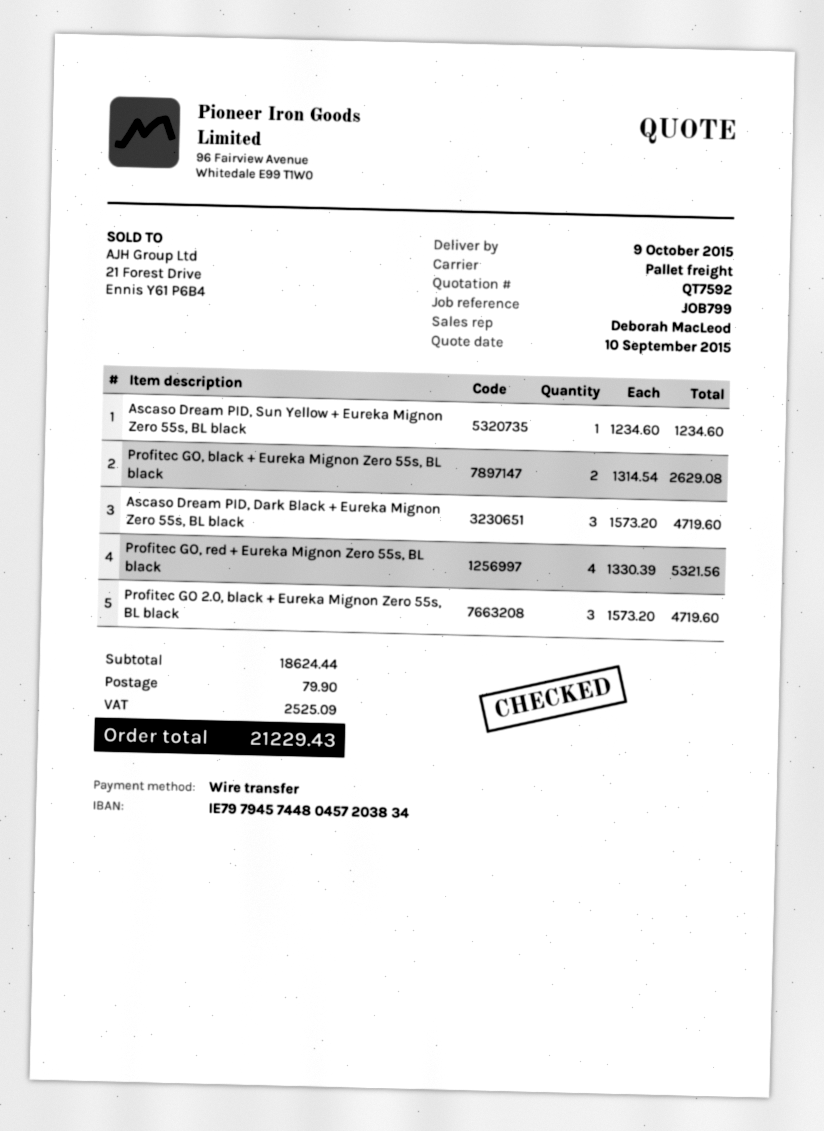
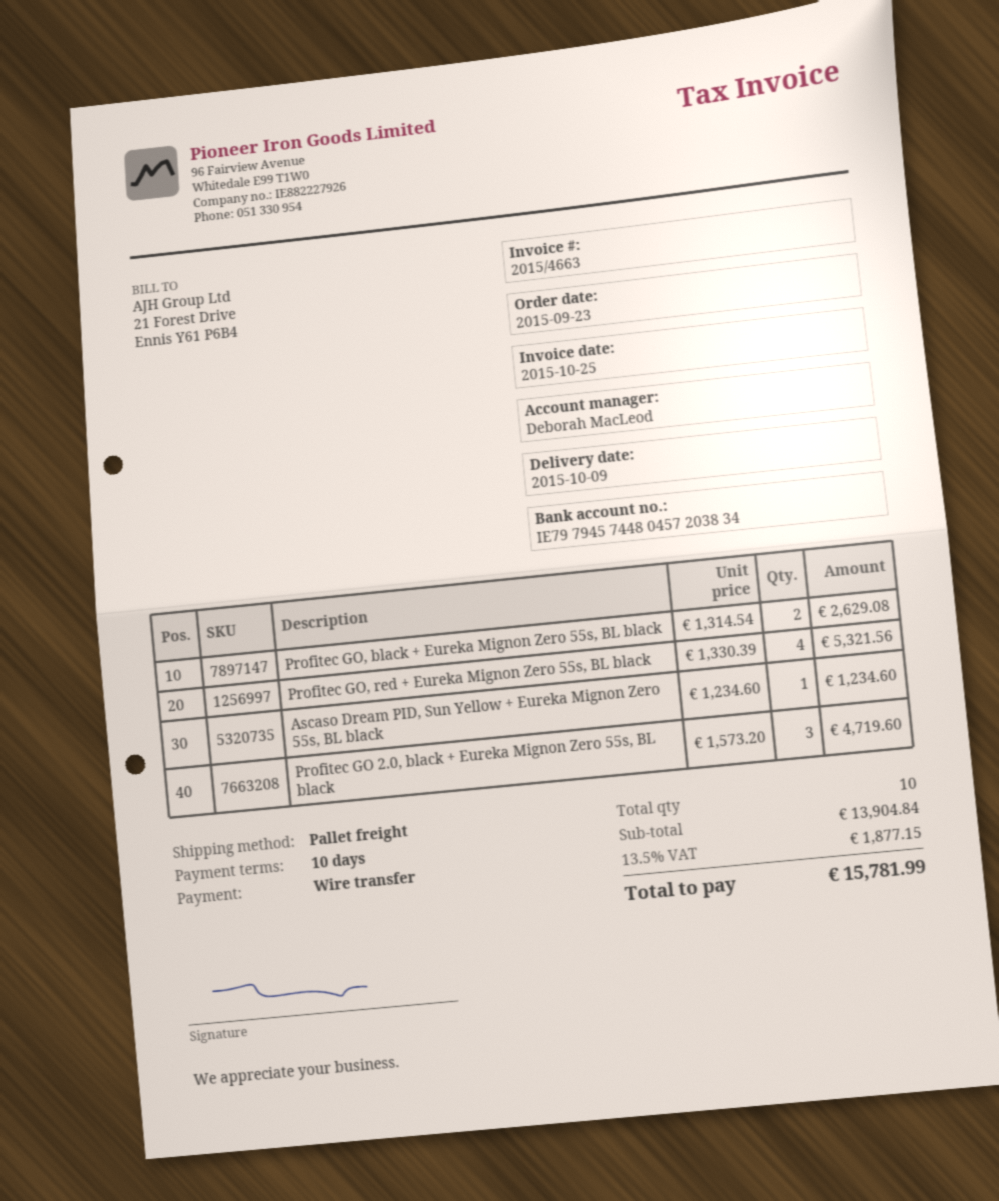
Ascaso Dream PID, Dark Black + Eureka Mignon Zero 55s, BL black: 3 x 1573.20 = 4719.60 -> none
subtotal: 18624.44 -> 13904.84
shipping: 79.90 -> none
tax: 2525.09 -> 1877.15
total: 21229.43 -> 15781.99

